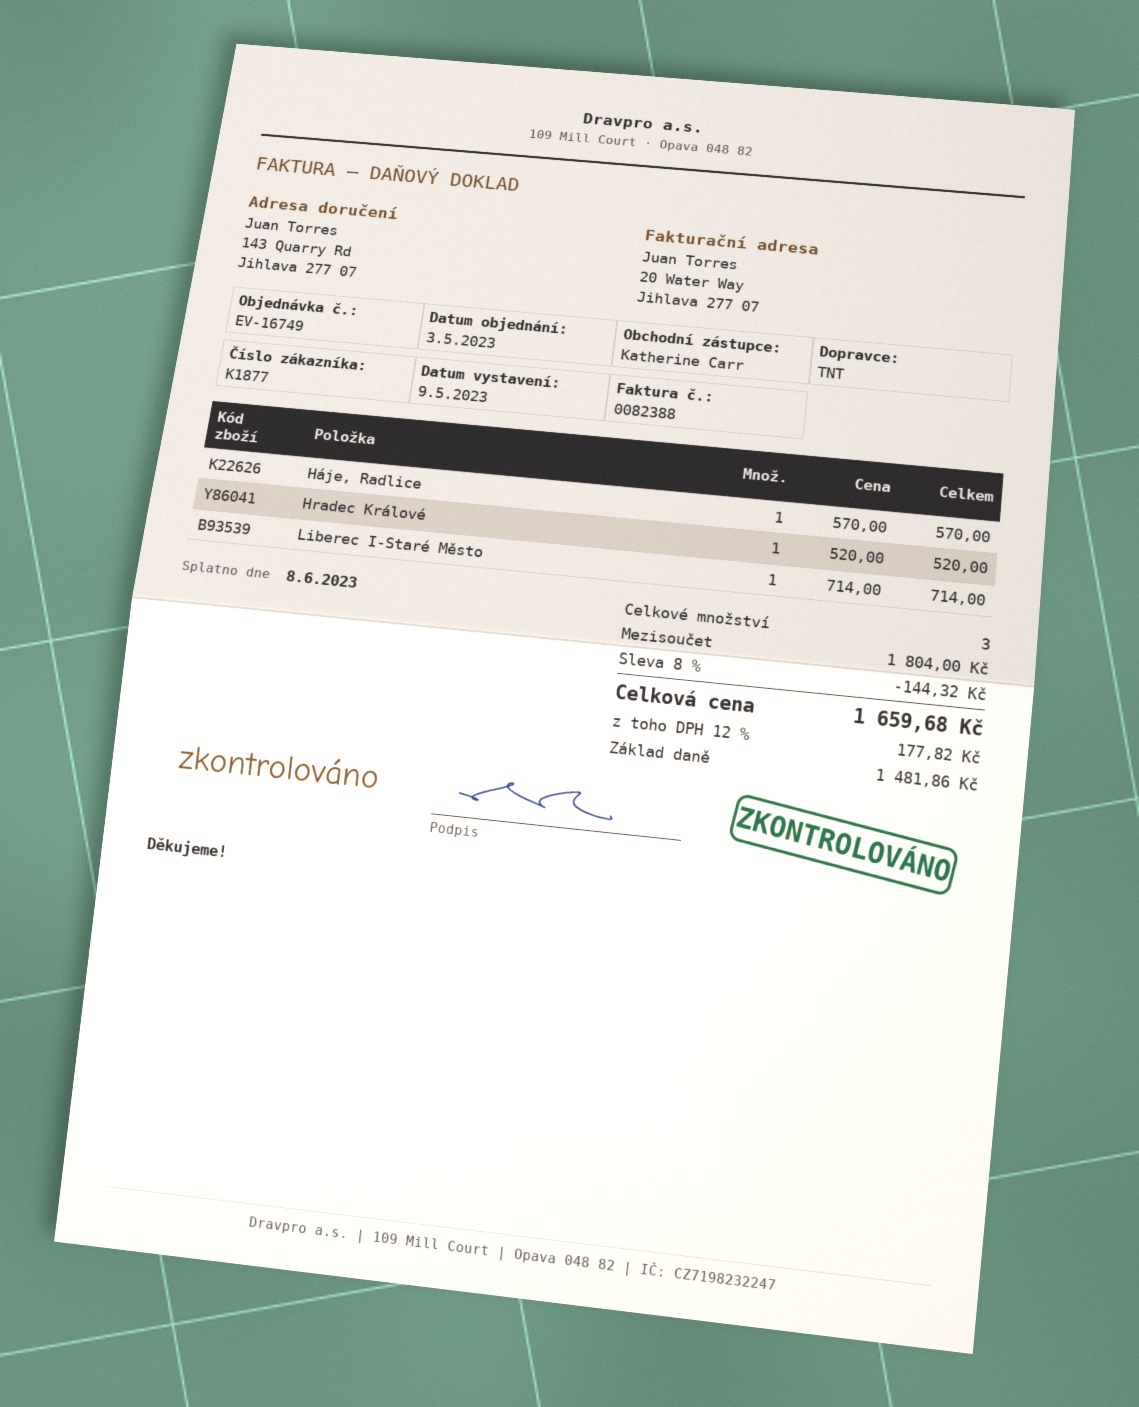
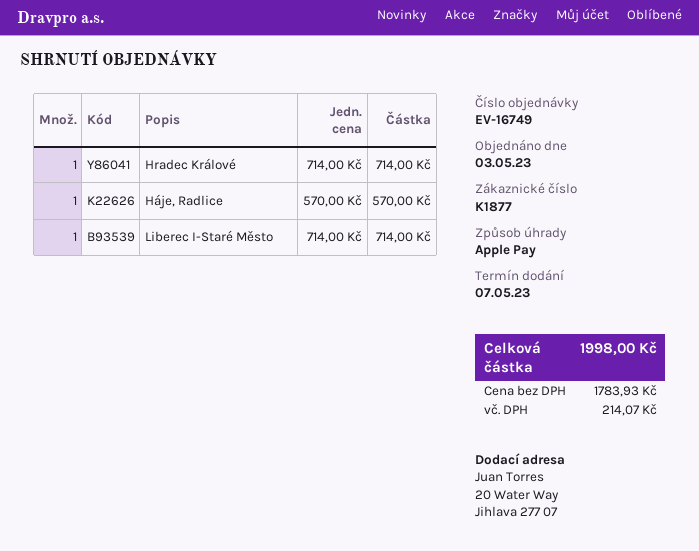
ship to: 143 Quarry Rd, Jihlava 277 07 -> 20 Water Way, Jihlava 277 07
Hradec Králové: 1 x 520.00 = 520.00 -> 1 x 714.00 = 714.00
discount: 8% = 144.32 -> none
net: 1481.86 -> 1783.93
tax: 177.82 -> 214.07
total: 1659.68 -> 1998.00

